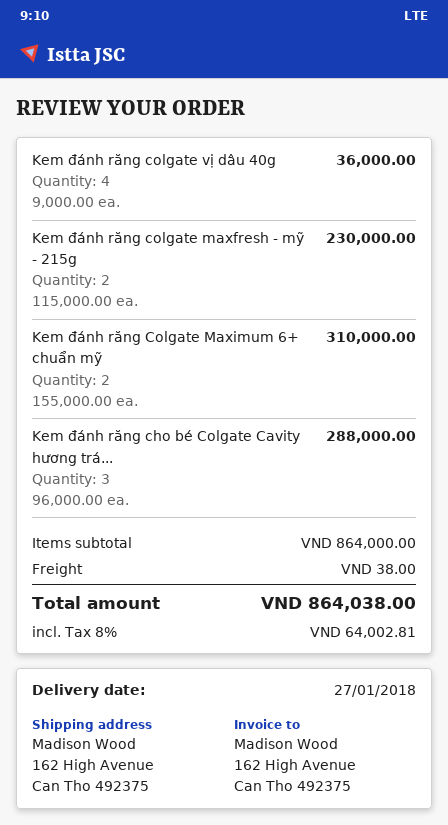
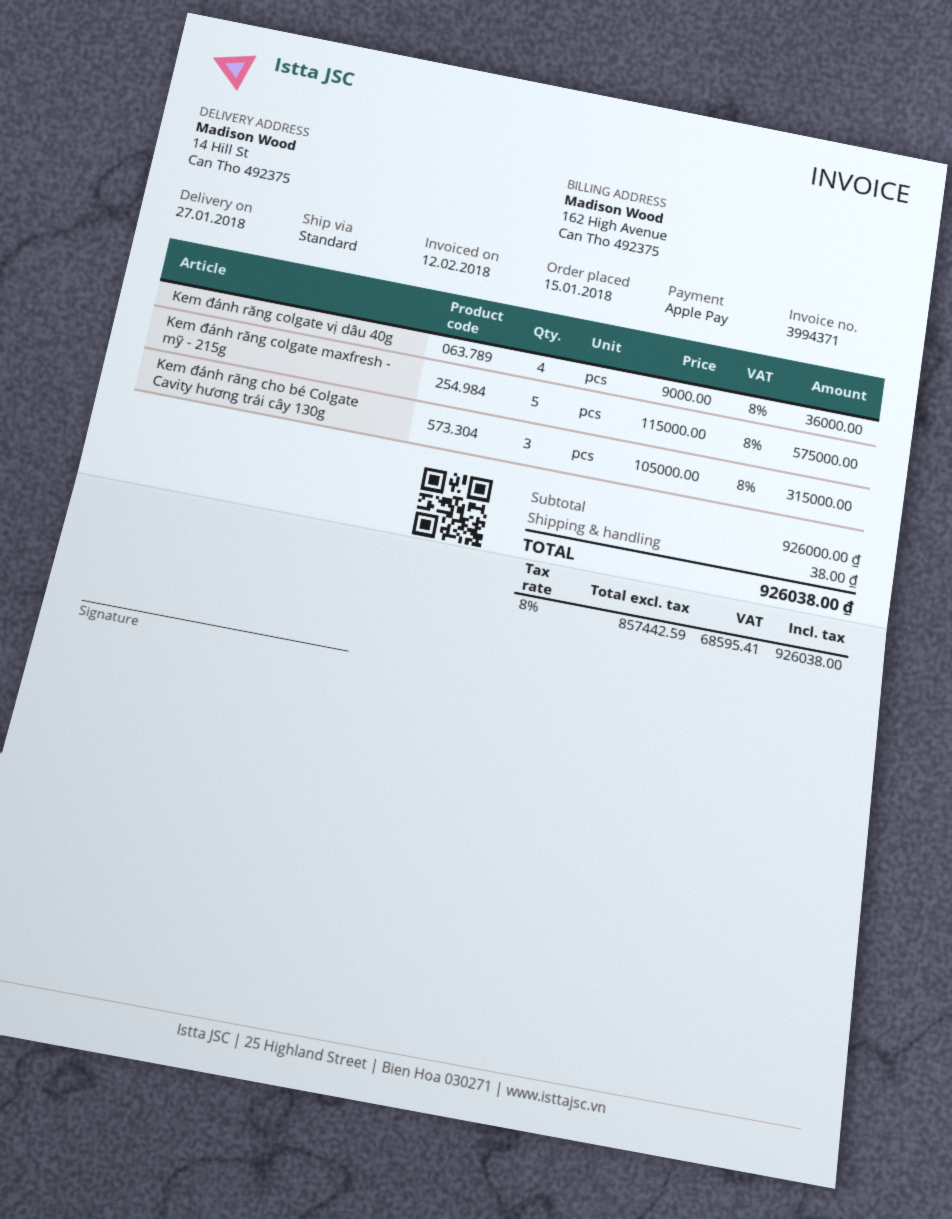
ship to: 162 High Avenue, Can Tho 492375 -> 14 Hill St, Can Tho 492375
Kem đánh răng colgate maxfresh - mỹ - 215g: 2 x 115000.00 = 230000.00 -> 5 x 115000.00 = 575000.00
Kem đánh răng Colgate Maximum 6+ chuẩn mỹ: 2 x 155000.00 = 310000.00 -> none
Kem đánh răng cho bé Colgate Cavity hương trá...: 3 x 96000.00 = 288000.00 -> 3 x 105000.00 = 315000.00
subtotal: 864000.00 -> 926000.00
tax: 8% = 64002.81 -> 8% = 68595.41
total: 864038.00 -> 926038.00

